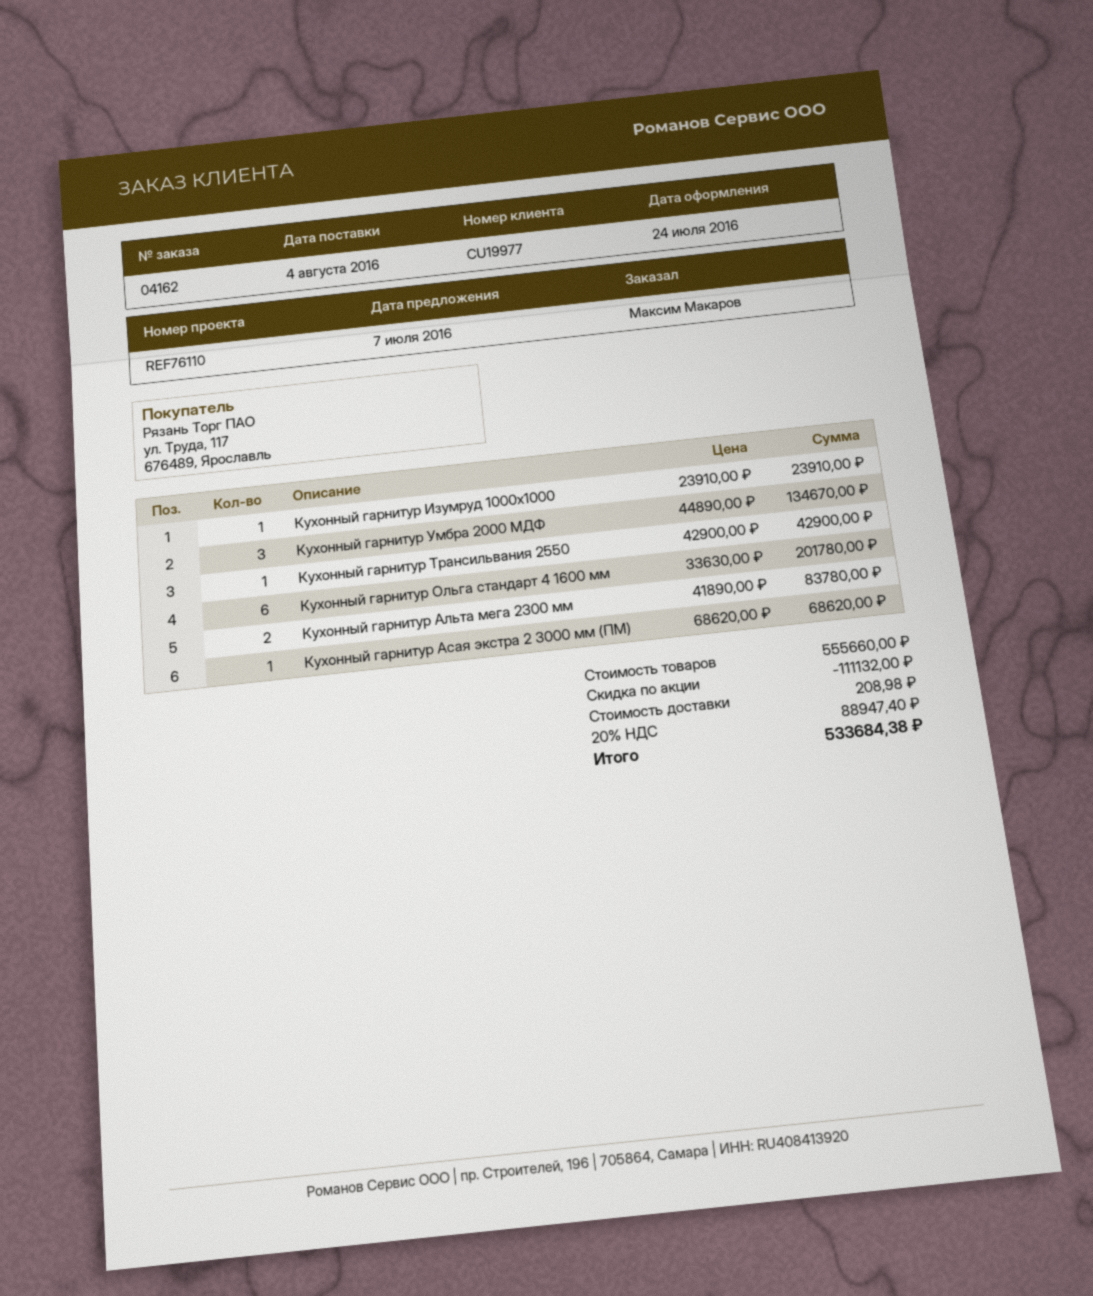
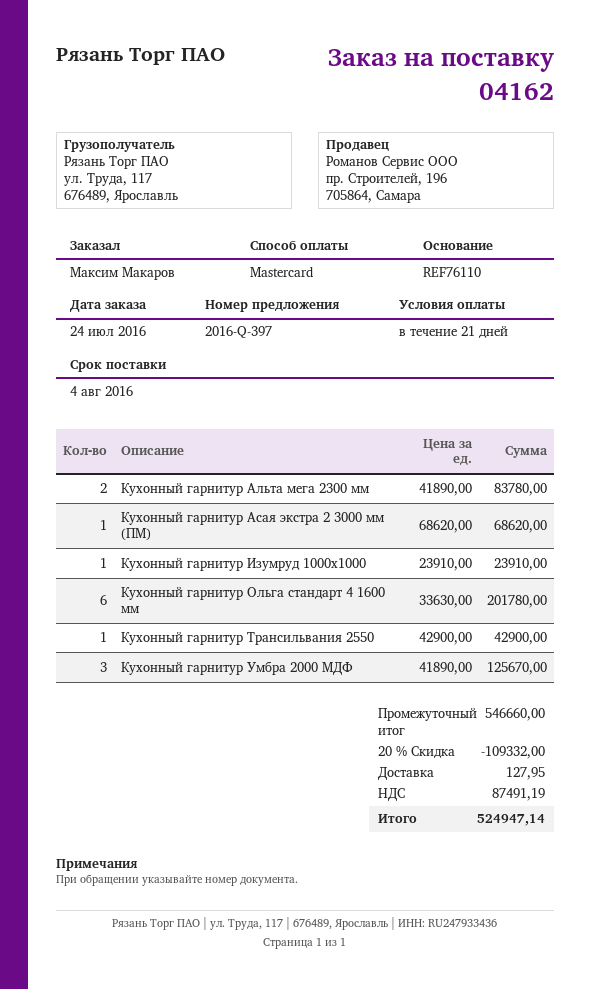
Кухонный гарнитур Умбра 2000 МДФ: 3 x 44890.00 = 134670.00 -> 3 x 41890.00 = 125670.00
subtotal: 555660.00 -> 546660.00
discount: 111132.00 -> 109332.00
shipping: 208.98 -> 127.95
tax: 88947.40 -> 87491.19
total: 533684.38 -> 524947.14

